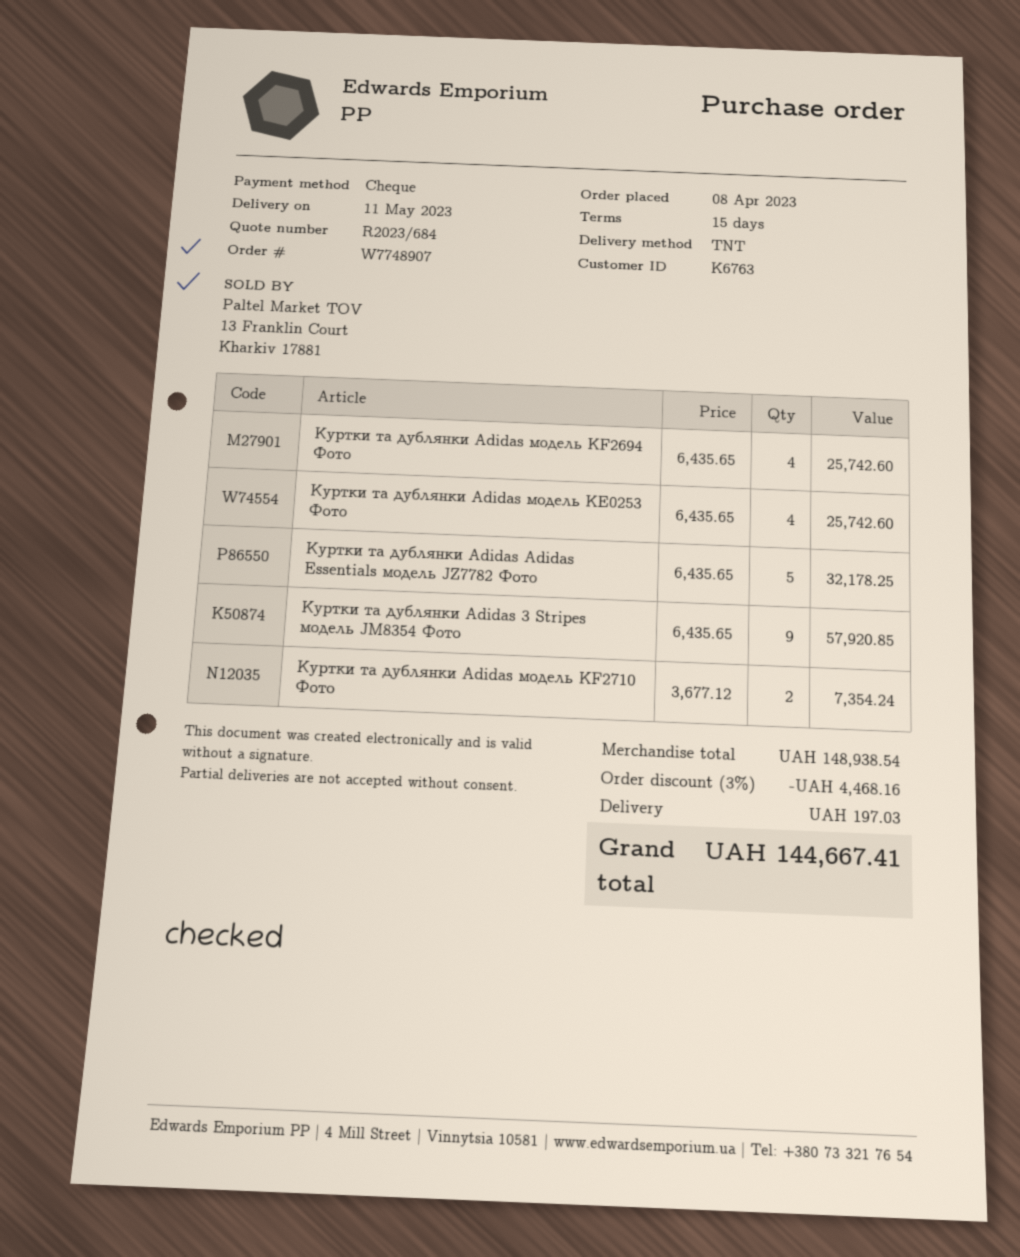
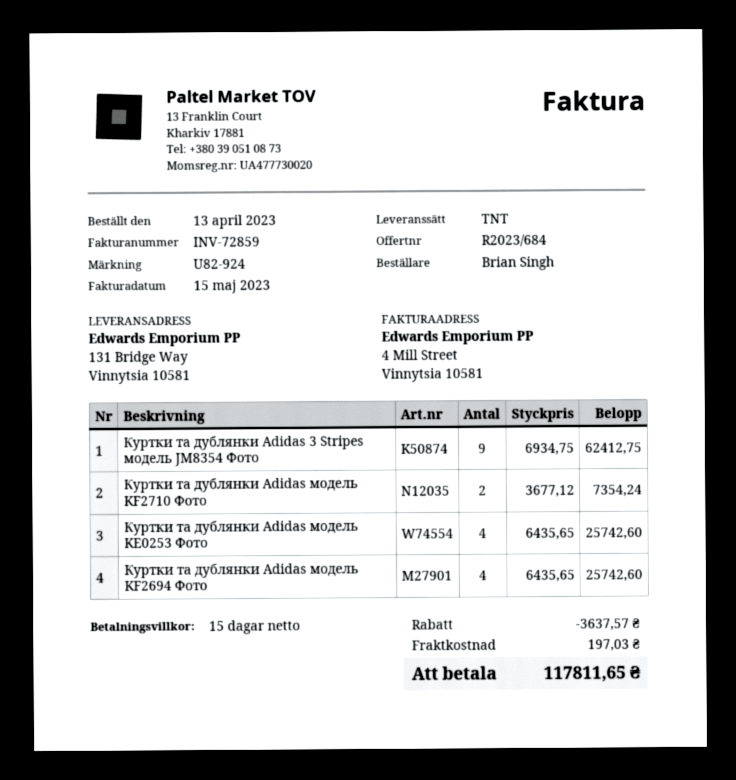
order date: 2023-04-08 -> 2023-04-13
Куртки та дублянки Adidas Adidas Essentials модель JZ7782 Фото: 5 x 6435.65 = 32178.25 -> none
Куртки та дублянки Adidas 3 Stripes модель JM8354 Фото: 9 x 6435.65 = 57920.85 -> 9 x 6934.75 = 62412.75
discount: 4468.16 -> 3637.57
total: 144667.41 -> 117811.65

